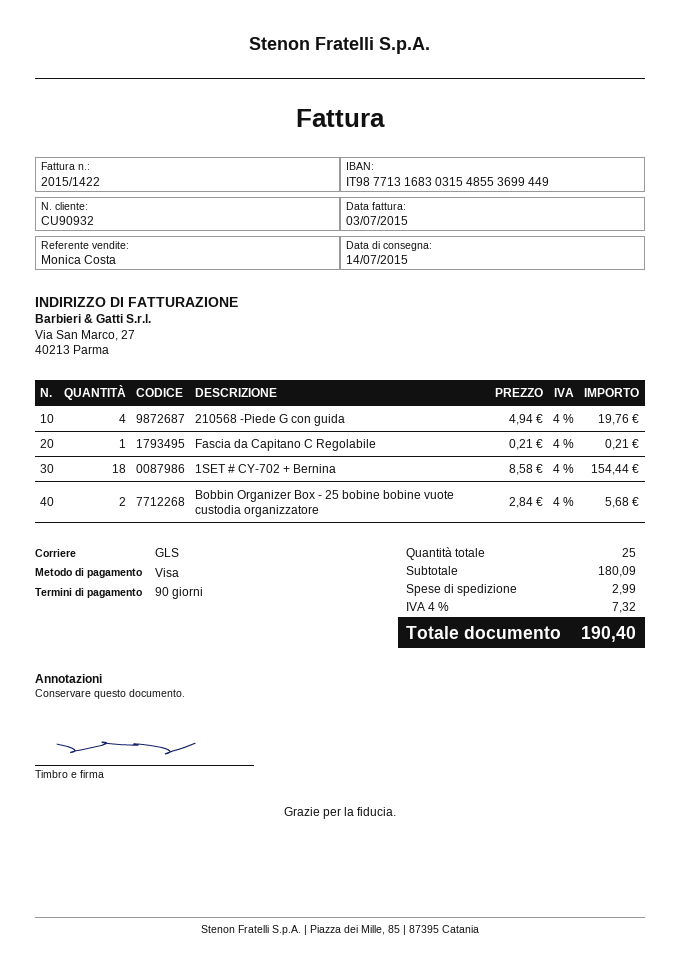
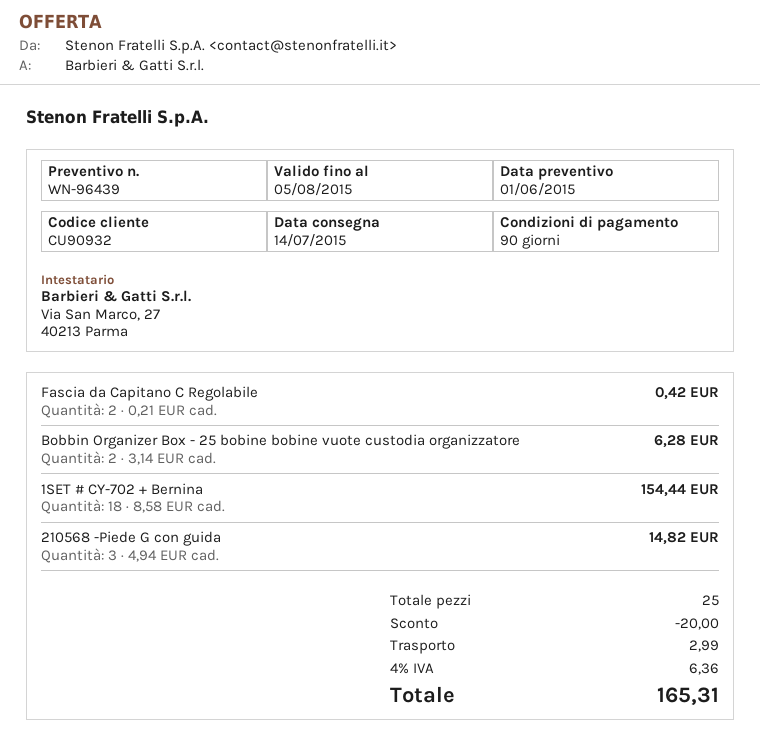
210568 -Piede G con guida: 4 x 4.94 = 19.76 -> 3 x 4.94 = 14.82
Fascia da Capitano C Regolabile: 1 x 0.21 = 0.21 -> 2 x 0.21 = 0.42
Bobbin Organizer Box - 25 bobine bobine vuote custodia organizzatore: 2 x 2.84 = 5.68 -> 2 x 3.14 = 6.28
discount: none -> 20.00
tax: 4% = 7.32 -> 4% = 6.36
total: 190.40 -> 165.31

